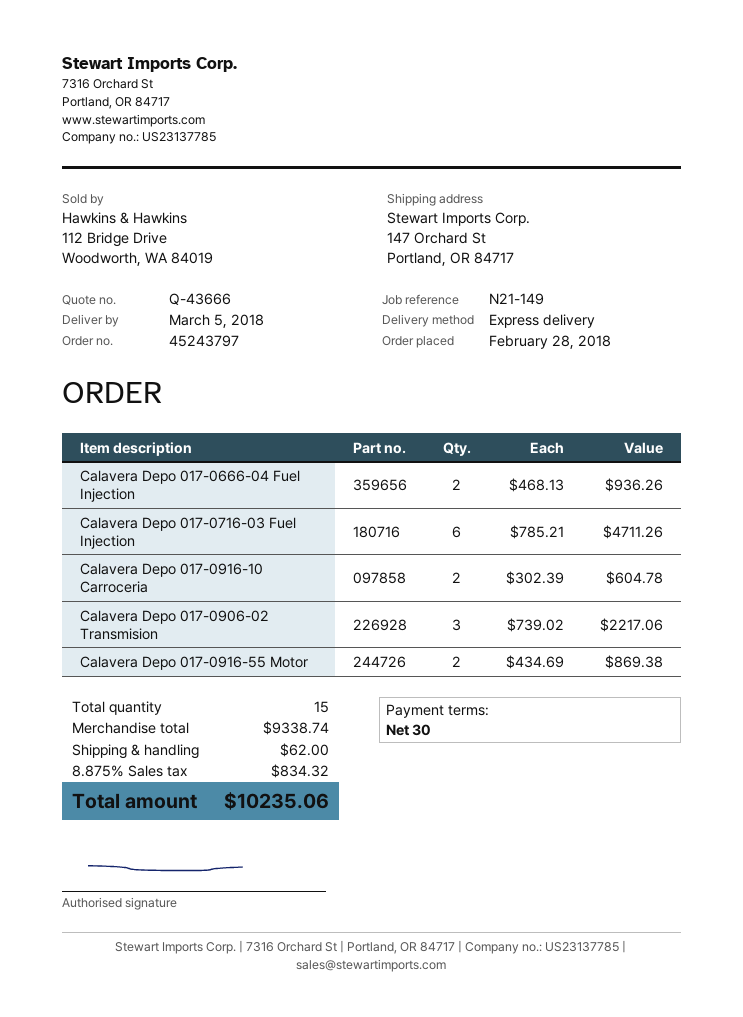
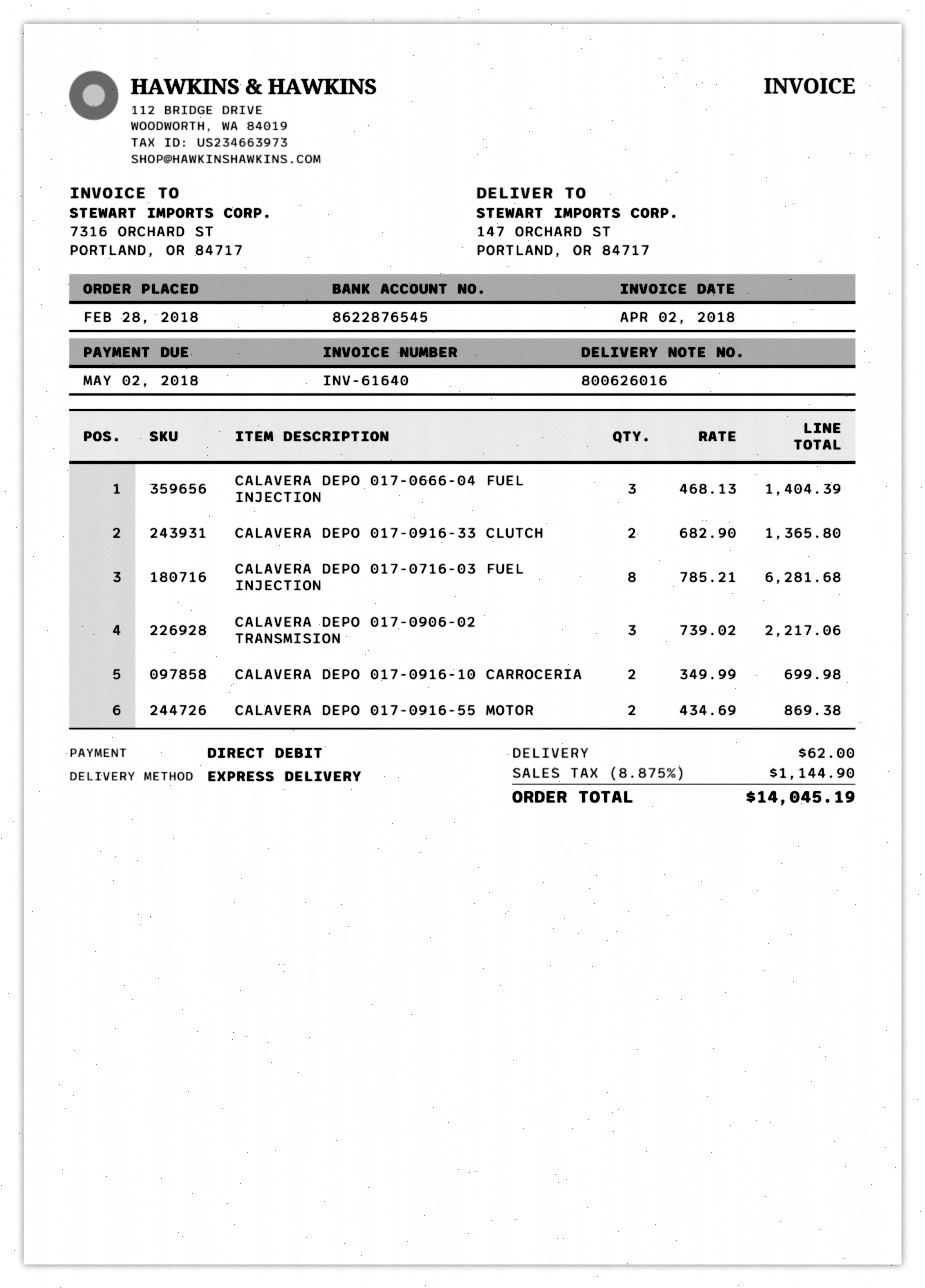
Calavera Depo 017-0666-04 Fuel Injection: 2 x 468.13 = 936.26 -> 3 x 468.13 = 1404.39
Calavera Depo 017-0716-03 Fuel Injection: 6 x 785.21 = 4711.26 -> 8 x 785.21 = 6281.68
Calavera Depo 017-0916-10 Carroceria: 2 x 302.39 = 604.78 -> 2 x 349.99 = 699.98
CALAVERA DEPO 017-0916-33 CLUTCH: none -> 2 x 682.90 = 1365.80
tax: 8.875% = 834.32 -> 8.875% = 1144.90
total: 10235.06 -> 14045.19

